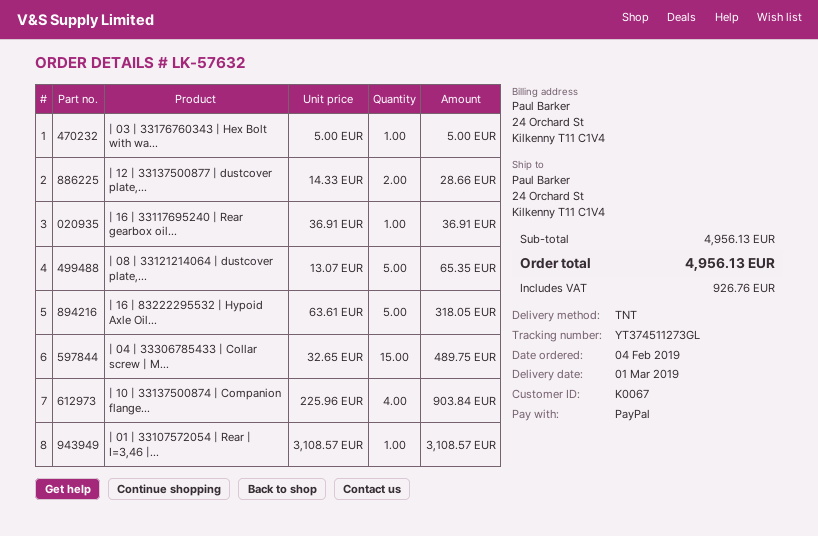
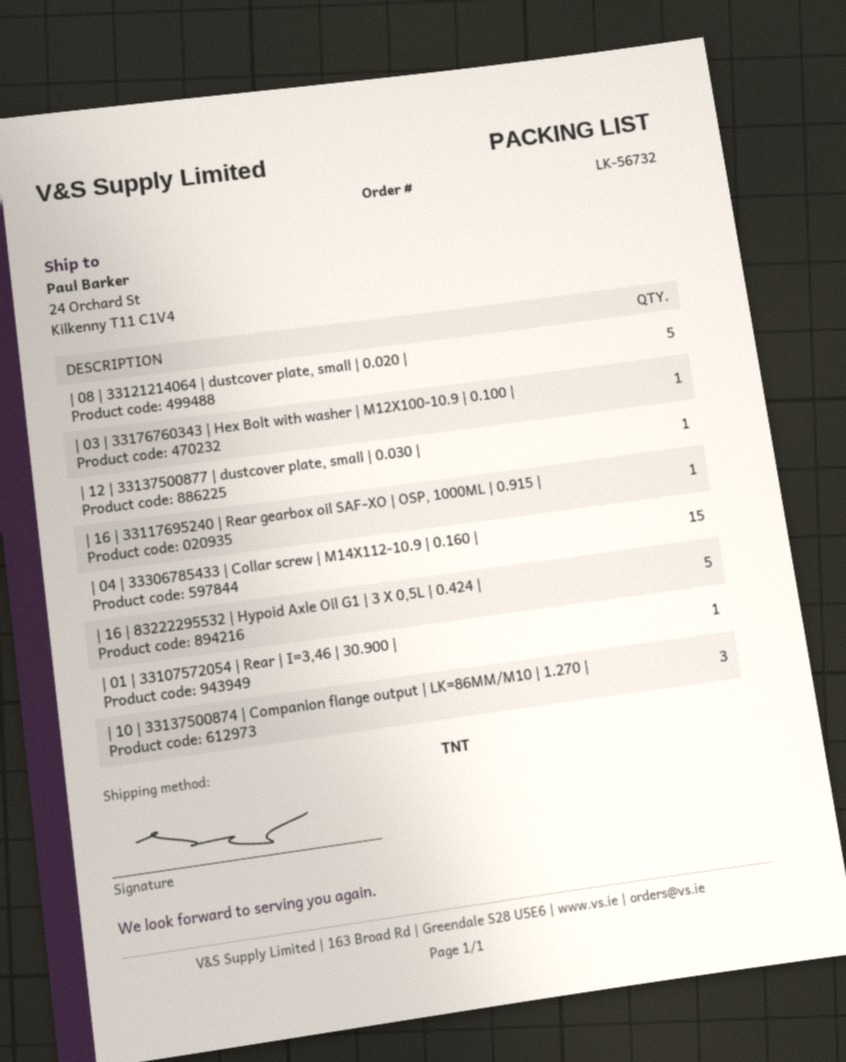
order number: LK-57632 -> LK-56732
| 12 | 33137500877 | dustcover plate,...: 2 -> 1
| 10 | 33137500874 | Companion flange...: 4 -> 3

